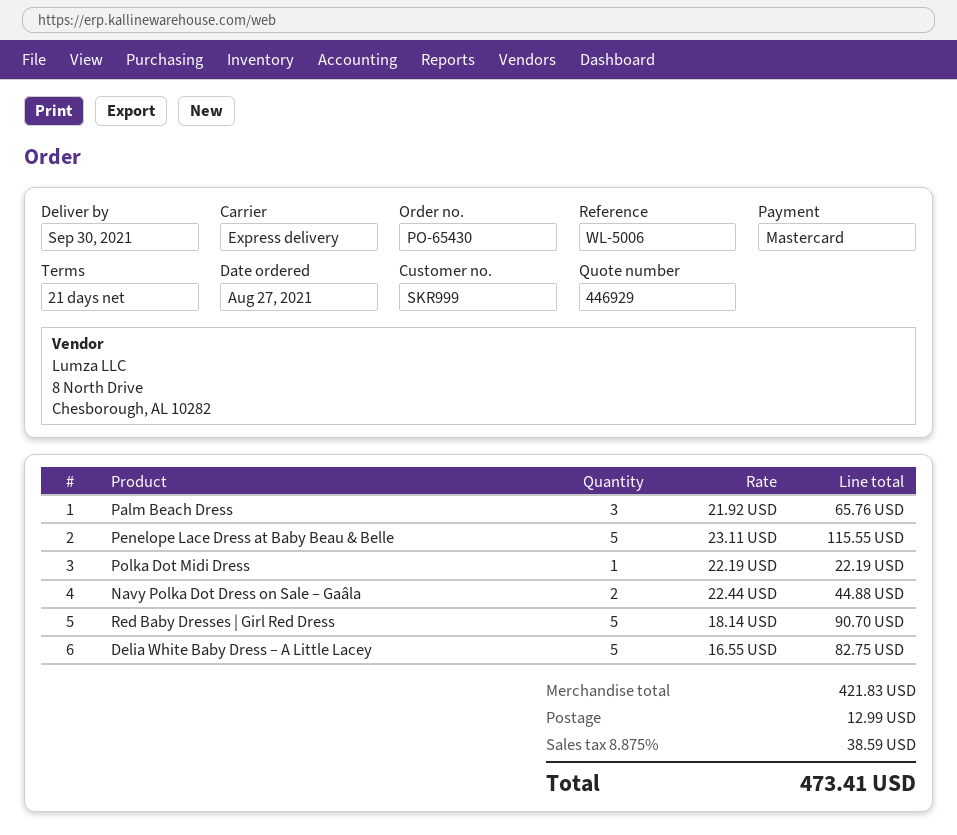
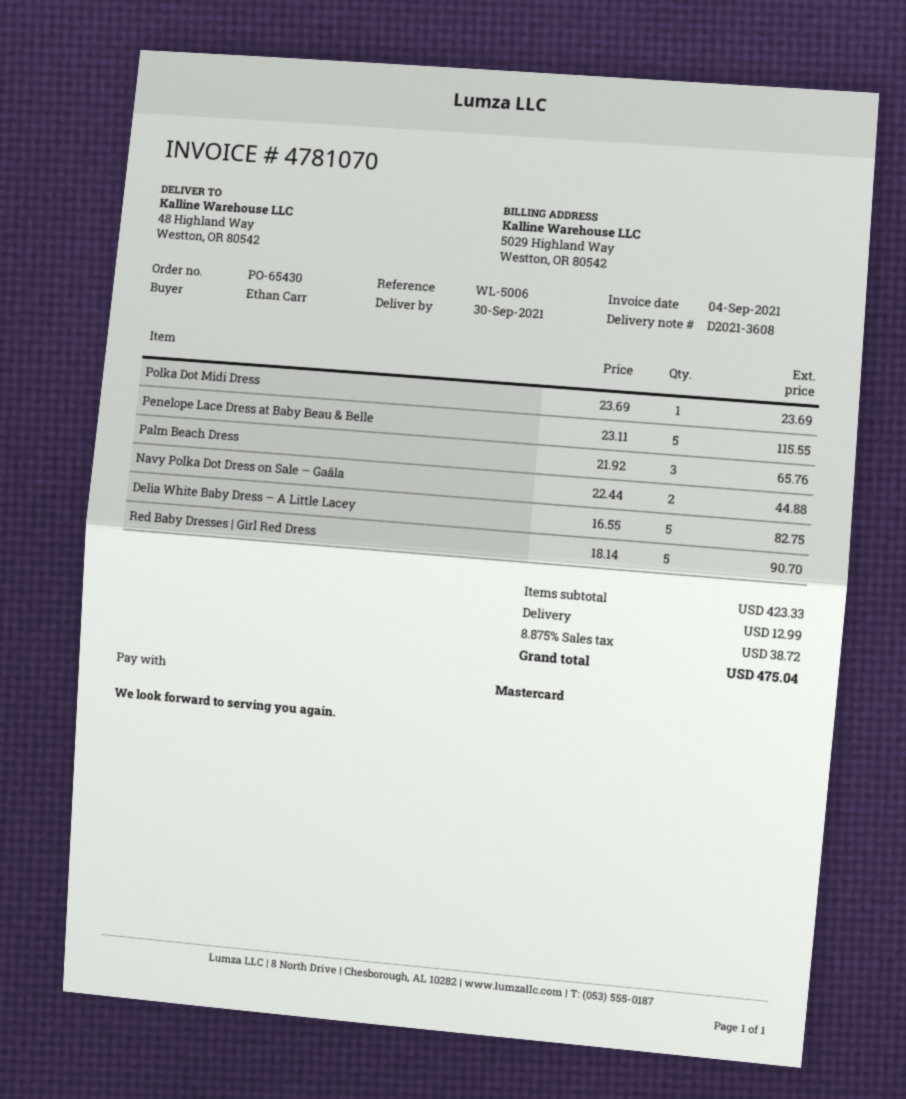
Polka Dot Midi Dress: 1 x 22.19 = 22.19 -> 1 x 23.69 = 23.69
subtotal: 421.83 -> 423.33
tax: 8.875% = 38.59 -> 8.875% = 38.72
total: 473.41 -> 475.04

